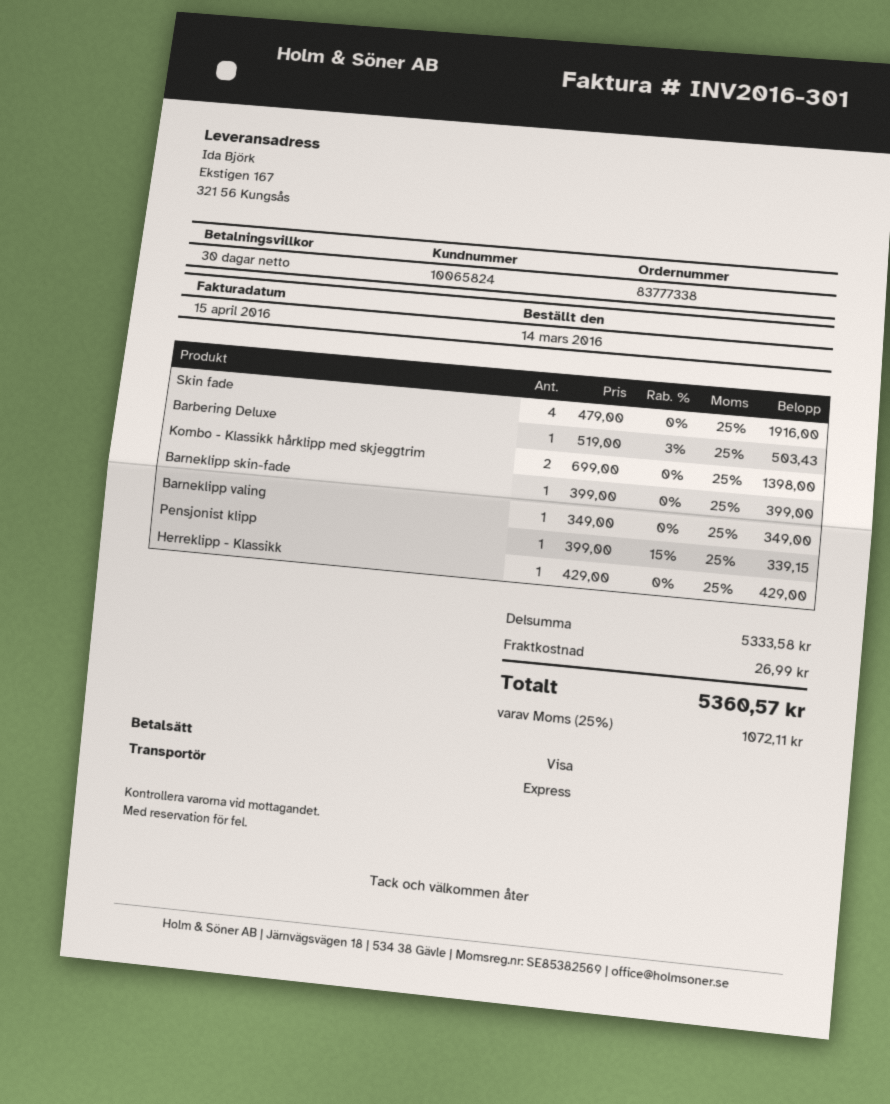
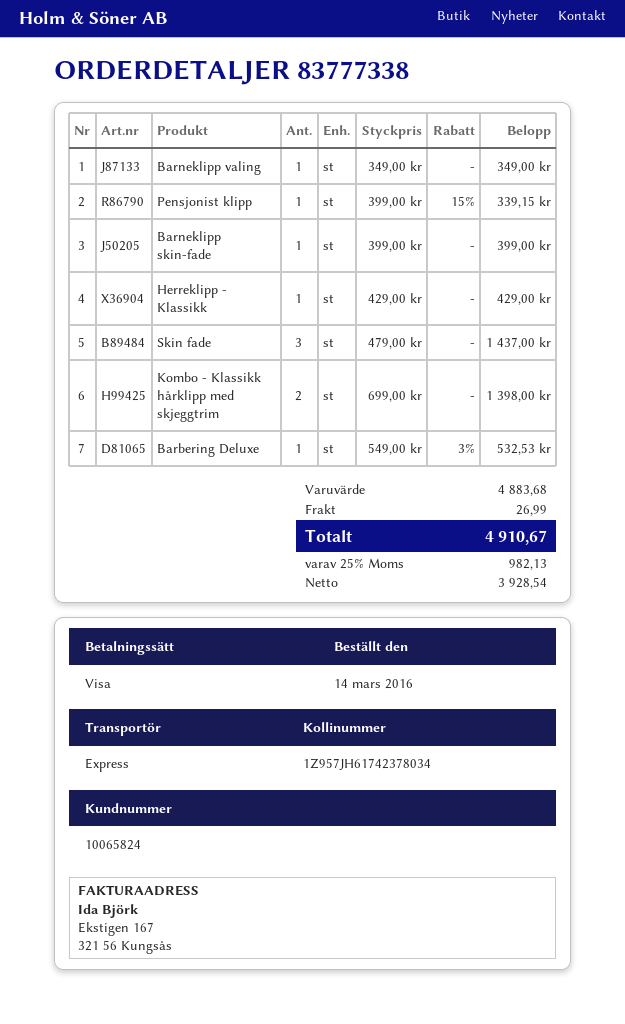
Skin fade: 4 x 479.00 = 1916.00 -> 3 x 479.00 = 1437.00
Barbering Deluxe: 1 x 519.00 - 3% = 503.43 -> 1 x 549.00 - 3% = 532.53
subtotal: 5333.58 -> 4883.68
tax: 25% = 1072.11 -> 25% = 982.13
total: 5360.57 -> 4910.67

